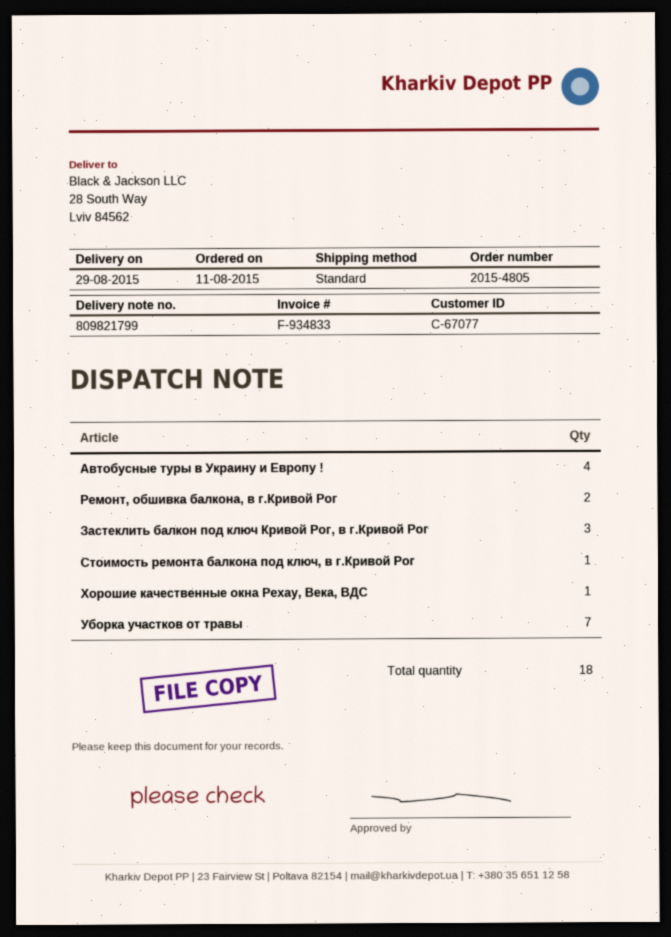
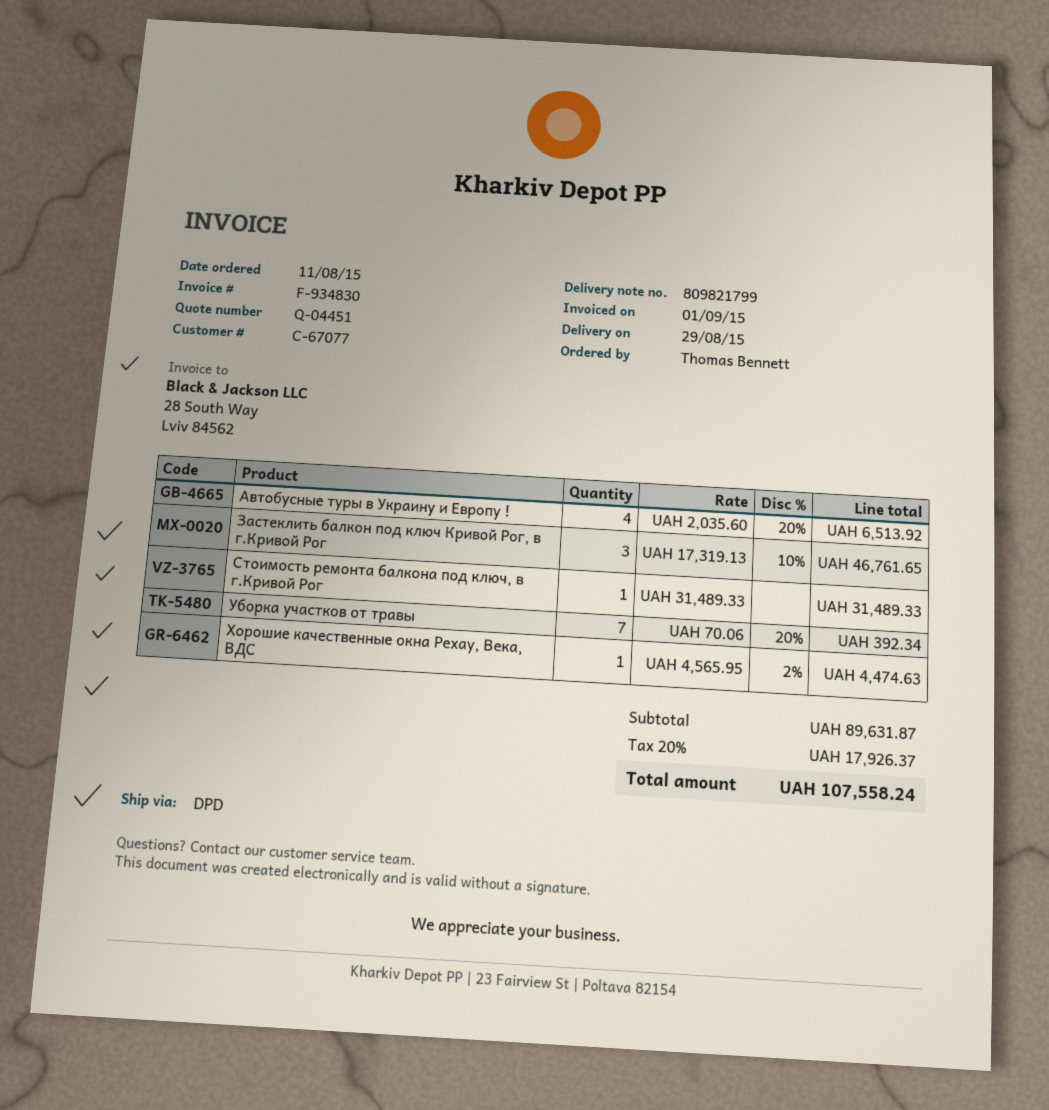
invoice number: F-934833 -> F-934830
shipping method: standard -> DPD
Ремонт, обшивка балкона, в г.Кривой Рог: 2 -> none

